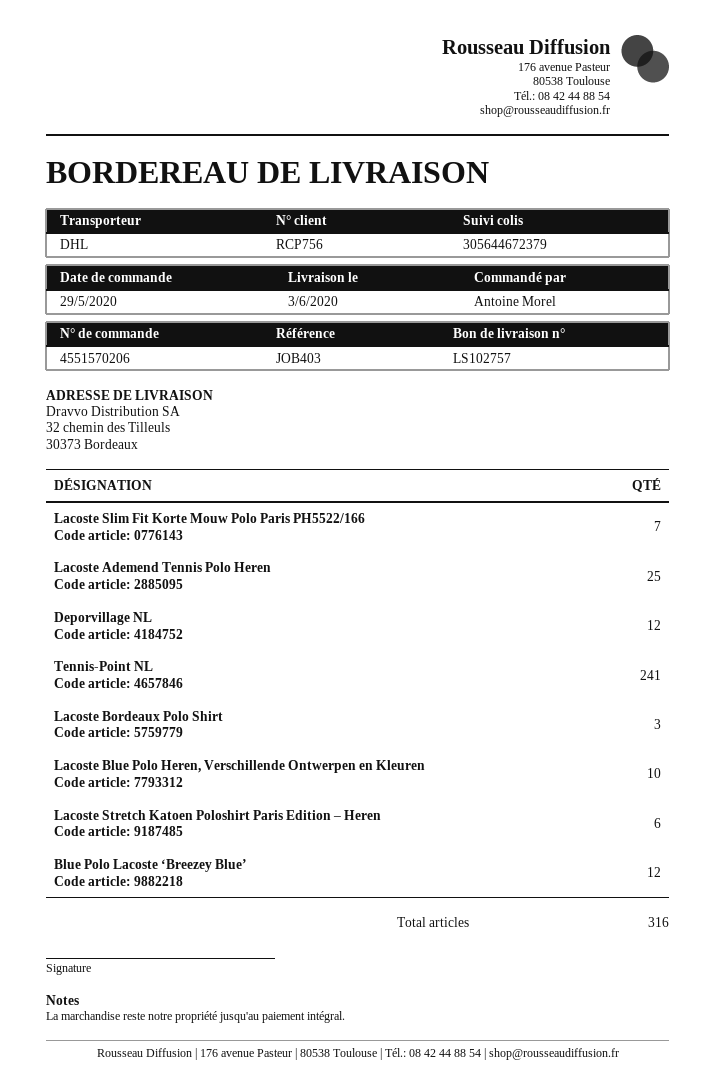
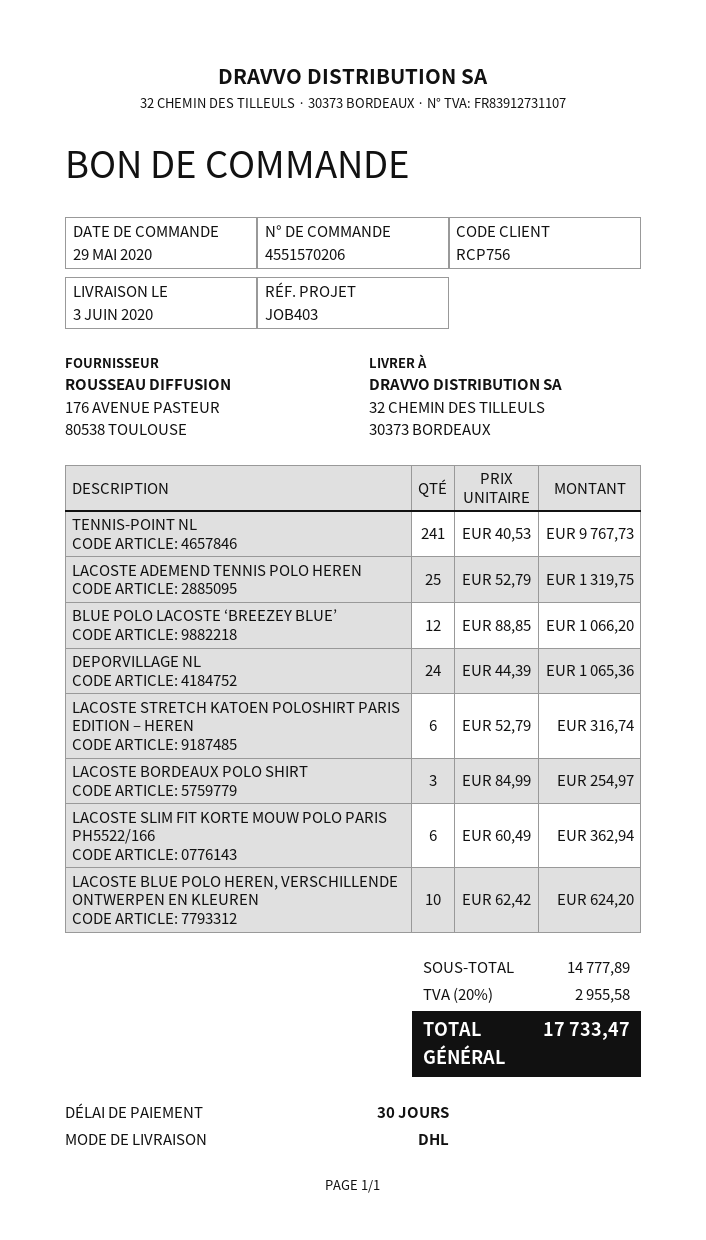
Lacoste Slim Fit Korte Mouw Polo Paris PH5522/166: 7 -> 6
Deporvillage NL: 12 -> 24

